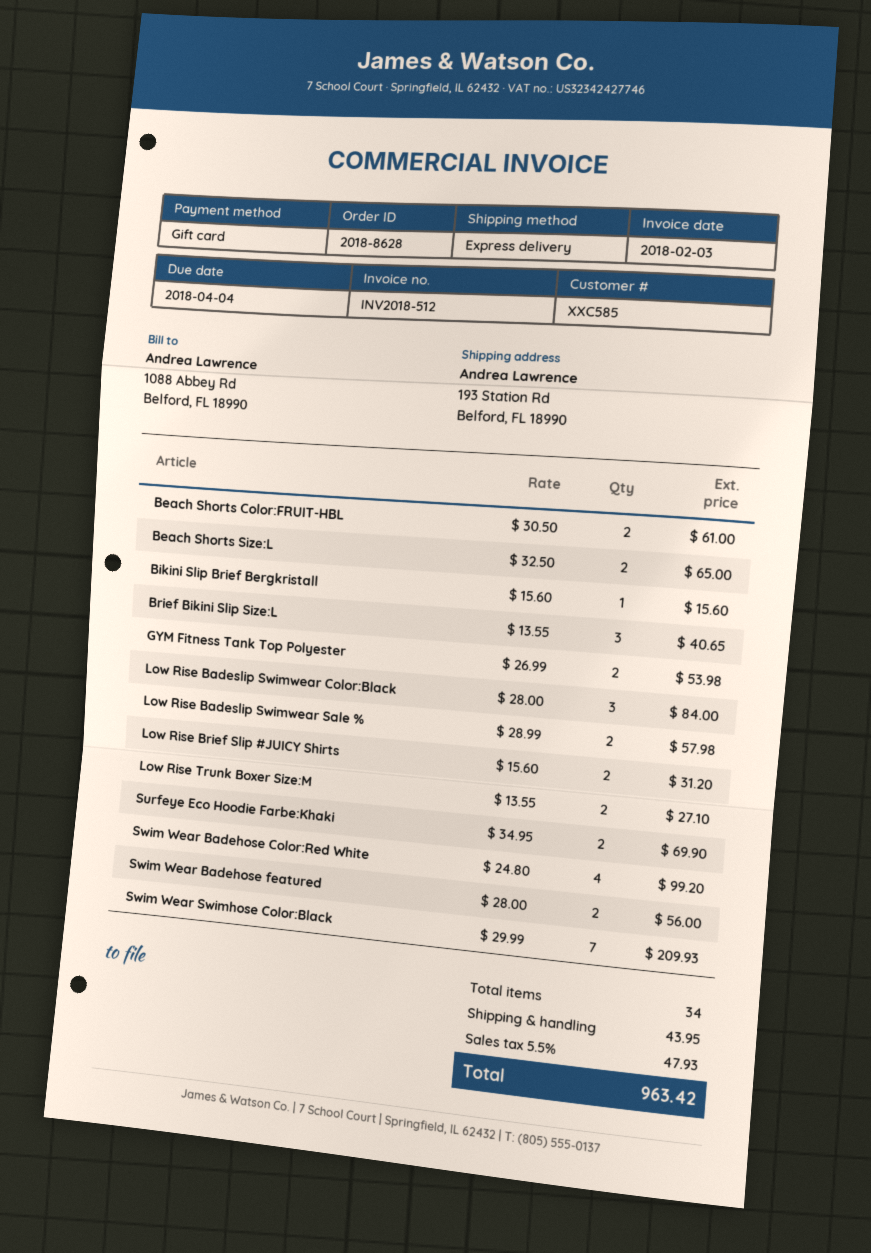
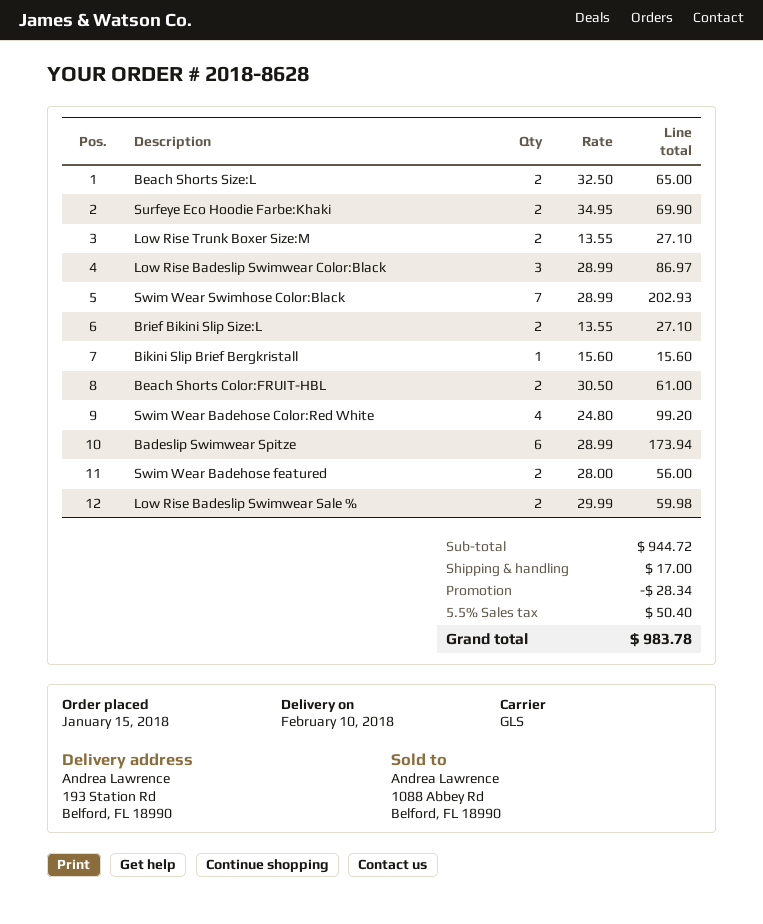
shipping method: express -> GLS
Brief Bikini Slip Size:L: 3 x 13.55 = 40.65 -> 2 x 13.55 = 27.10
GYM Fitness Tank Top Polyester: 2 x 26.99 = 53.98 -> none
Low Rise Badeslip Swimwear Color:Black: 3 x 28.00 = 84.00 -> 3 x 28.99 = 86.97
Low Rise Badeslip Swimwear Sale %: 2 x 28.99 = 57.98 -> 2 x 29.99 = 59.98
Low Rise Brief Slip #JUICY Shirts: 2 x 15.60 = 31.20 -> none
Swim Wear Swimhose Color:Black: 7 x 29.99 = 209.93 -> 7 x 28.99 = 202.93
Badeslip Swimwear Spitze: none -> 6 x 28.99 = 173.94
discount: none -> 28.34
shipping: 43.95 -> 17.00
tax: 5.5% = 47.93 -> 5.5% = 50.40
total: 963.42 -> 983.78

